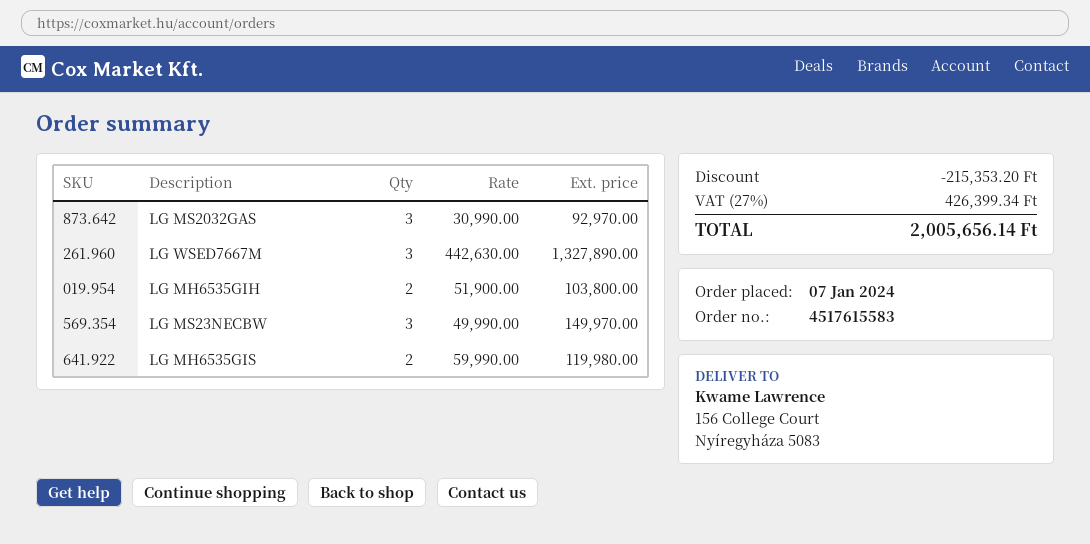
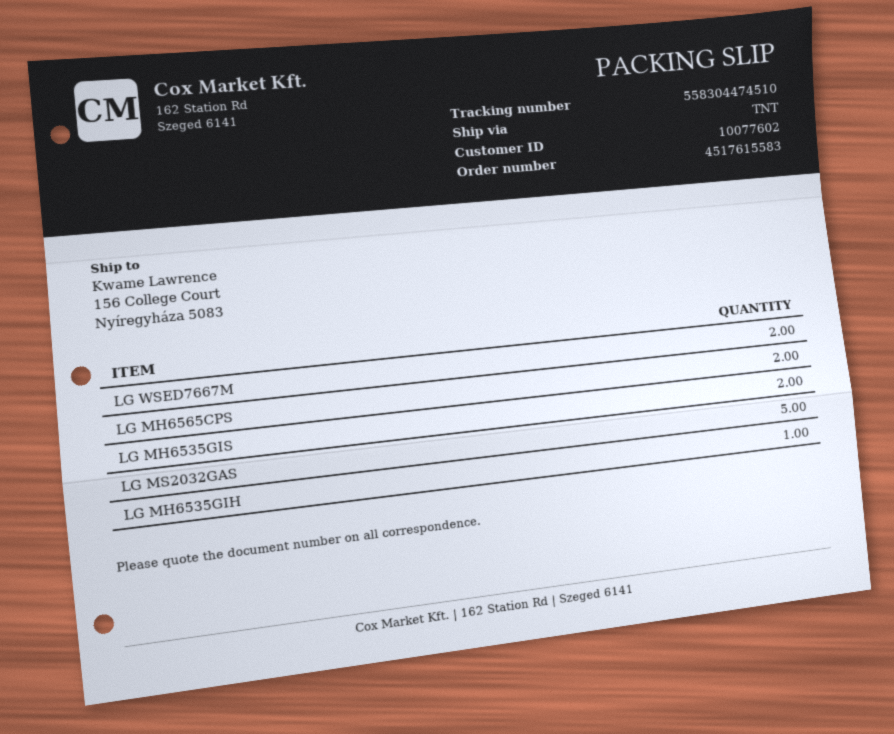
LG MS2032GAS: 3 -> 5
LG WSED7667M: 3 -> 2
LG MH6535GIH: 2 -> 1
LG MS23NECBW: 3 -> none
LG MH6565CPS: none -> 2

